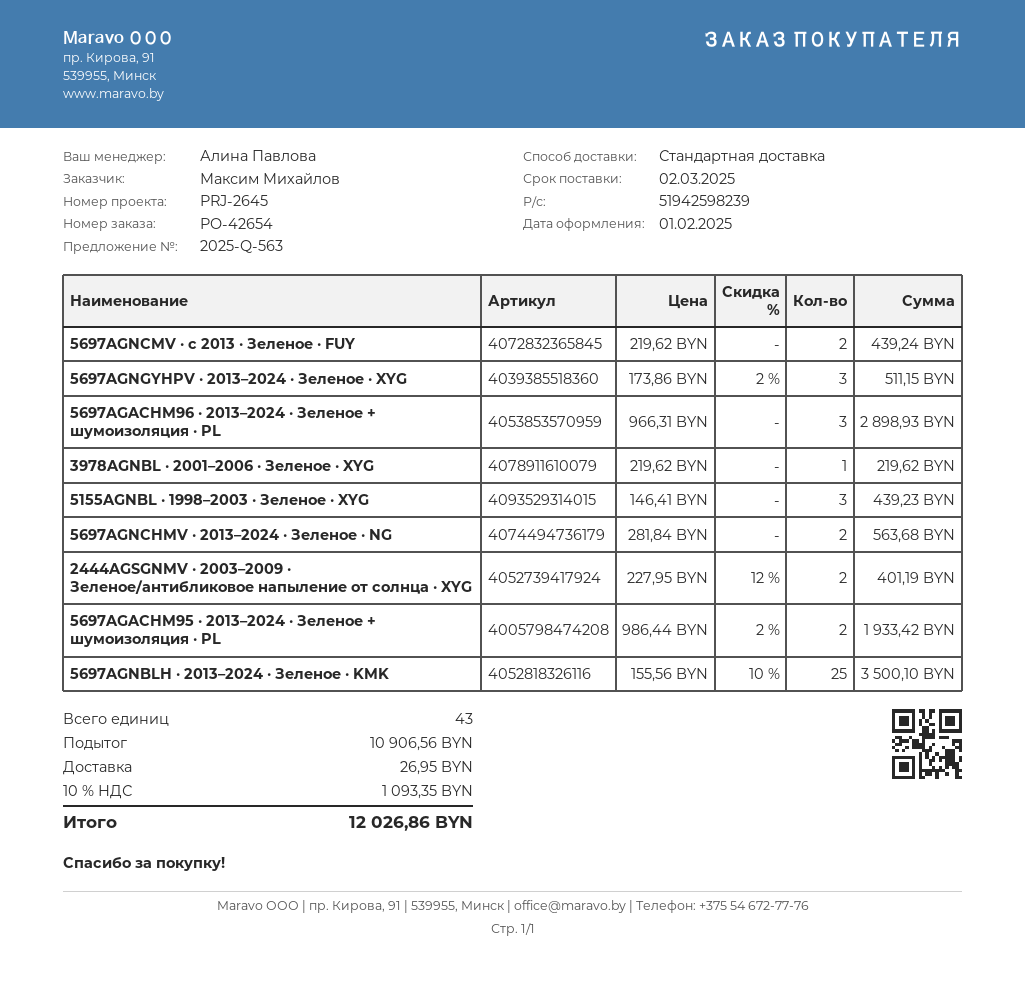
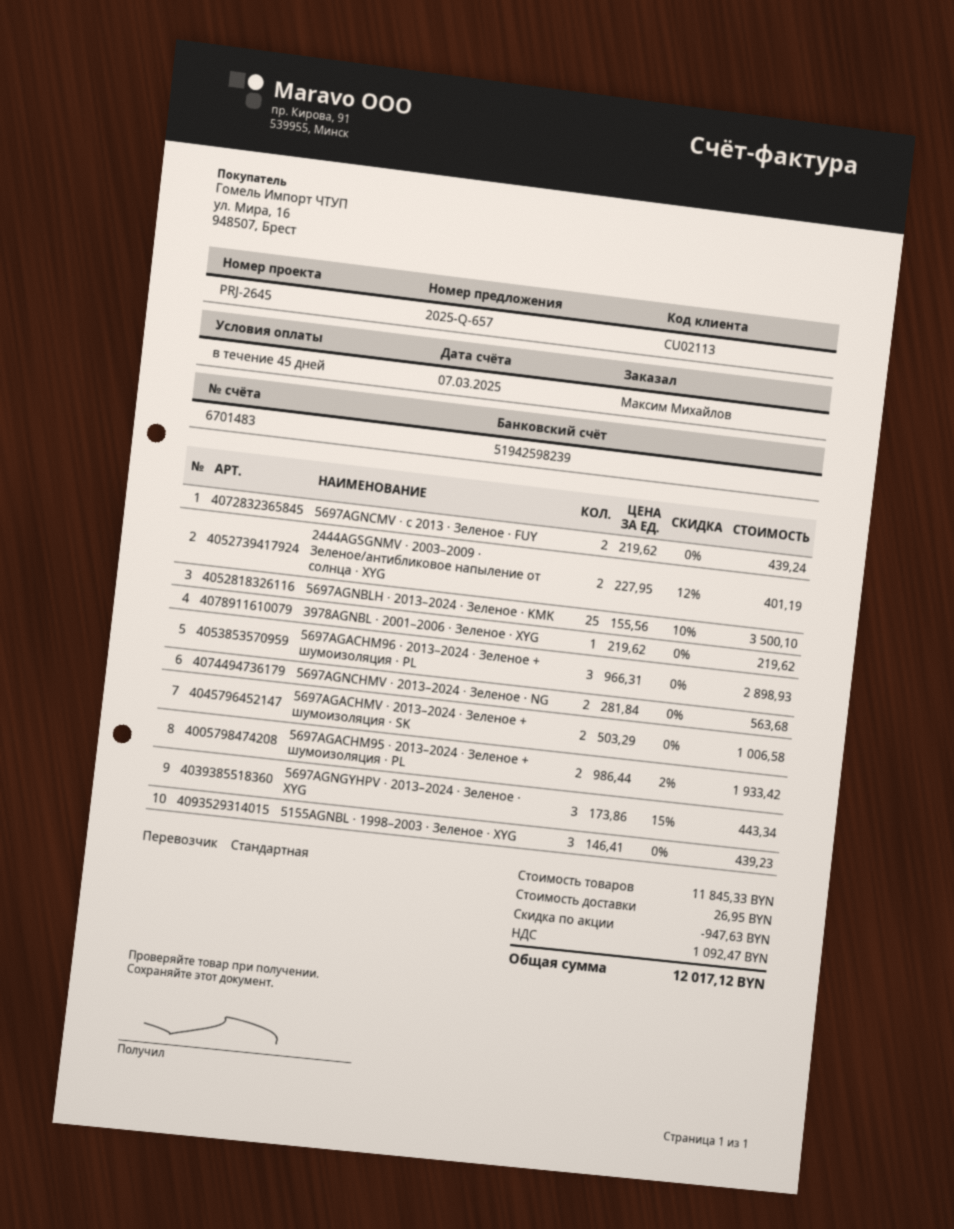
quote number: 2025-Q-563 -> 2025-Q-657
5697AGNGYHPV · 2013–2024 · Зеленое · XYG: 3 x 173.86 - 2% = 511.15 -> 3 x 173.86 - 15% = 443.34
5697AGACHMV · 2013–2024 · Зеленое + шумоизоляция · SK: none -> 2 x 503.29 = 1006.58
subtotal: 10906.56 -> 11845.33
discount: none -> 947.63
tax: 1093.35 -> 1092.47
total: 12026.86 -> 12017.12

